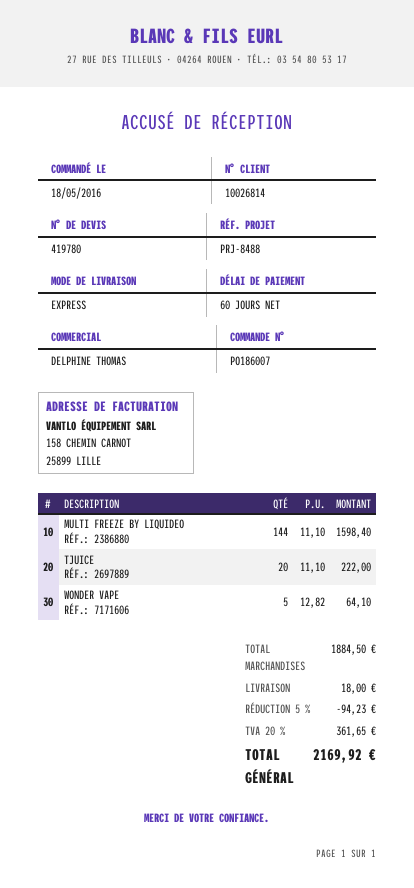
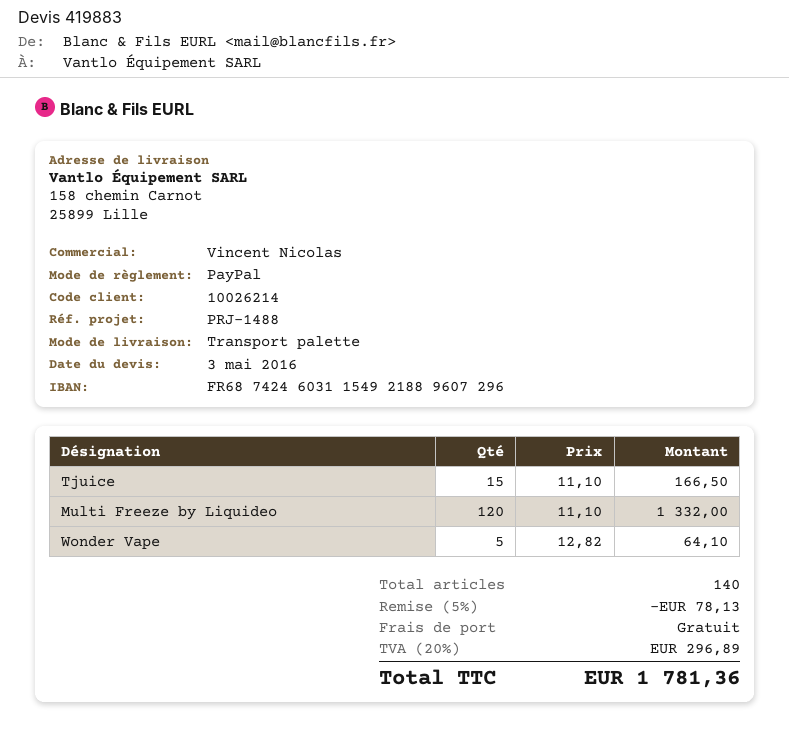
quote number: 419780 -> 419883
customer number: 10026814 -> 10026214
reference: PRJ-8488 -> PRJ-1488
sales rep: DELPHINE THOMAS -> Vincent Nicolas
shipping method: express -> pallet freight
MULTI FREEZE BY LIQUIDEO: 144 x 11.10 = 1598.40 -> 120 x 11.10 = 1332.00
TJUICE: 20 x 11.10 = 222.00 -> 15 x 11.10 = 166.50
discount: 5% = 94.23 -> 5% = 78.13
shipping: 18.00 -> 0.00
tax: 20% = 361.65 -> 20% = 296.89
total: 2169.92 -> 1781.36

